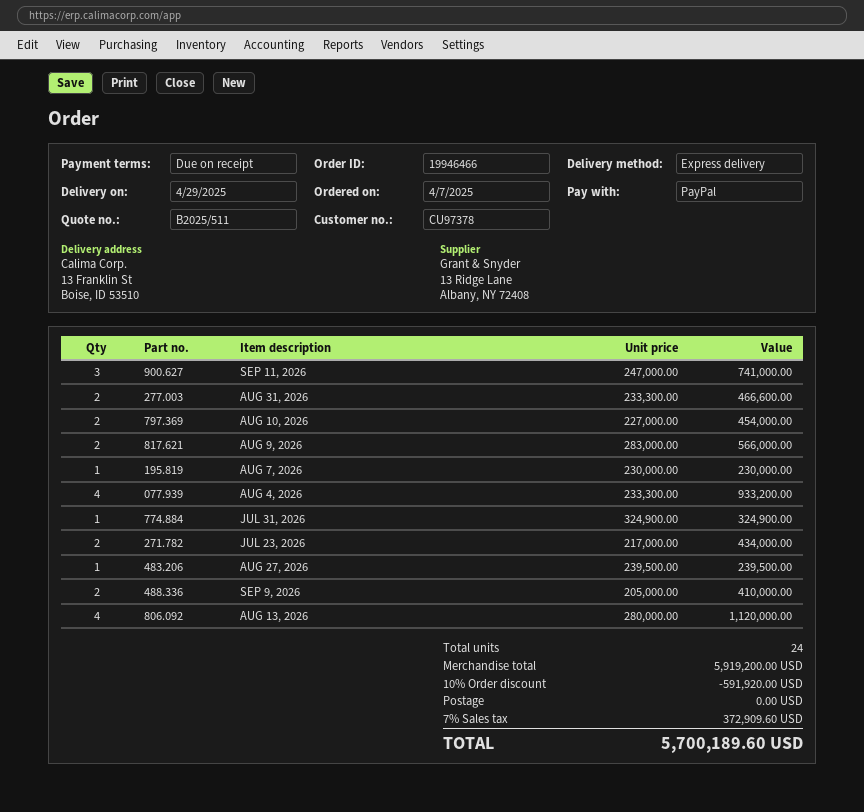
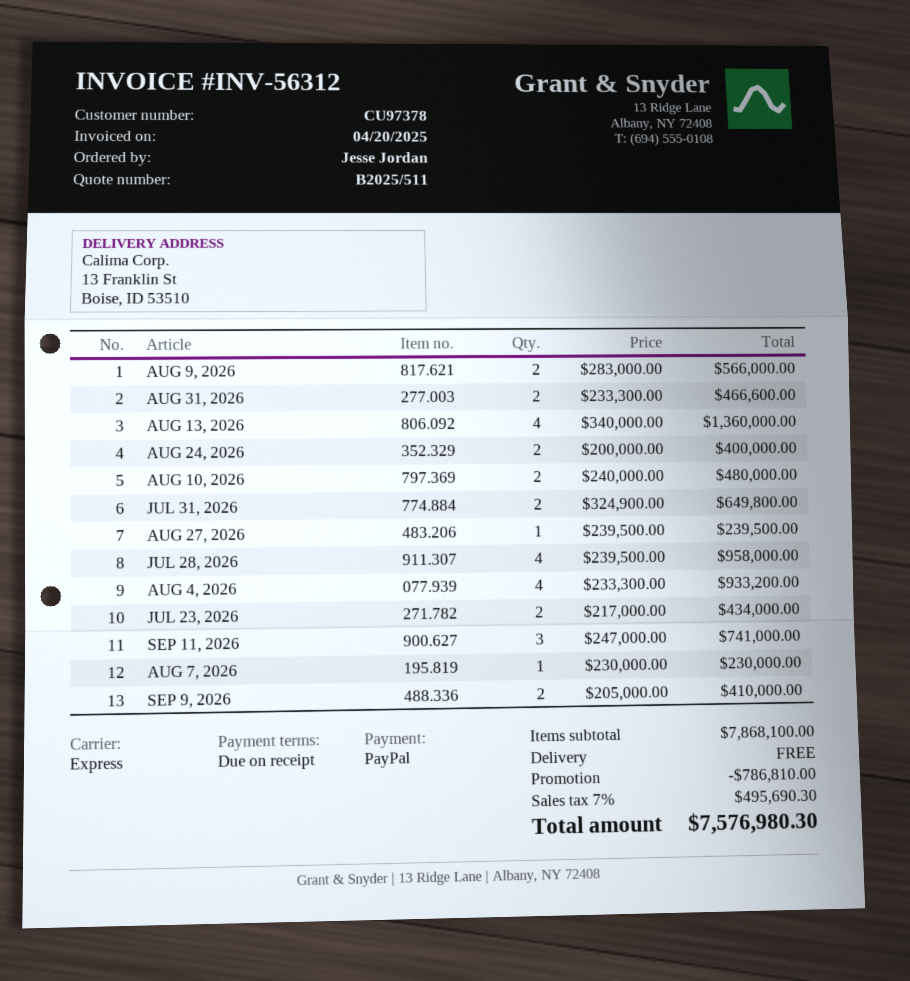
AUG 10, 2026: 2 x 227000.00 = 454000.00 -> 2 x 240000.00 = 480000.00
JUL 31, 2026: 1 x 324900.00 = 324900.00 -> 2 x 324900.00 = 649800.00
AUG 13, 2026: 4 x 280000.00 = 1120000.00 -> 4 x 340000.00 = 1360000.00
AUG 24, 2026: none -> 2 x 200000.00 = 400000.00
JUL 28, 2026: none -> 4 x 239500.00 = 958000.00
subtotal: 5919200.00 -> 7868100.00
discount: 591920.00 -> 786810.00
tax: 7% = 372909.60 -> 7% = 495690.30
total: 5700189.60 -> 7576980.30

